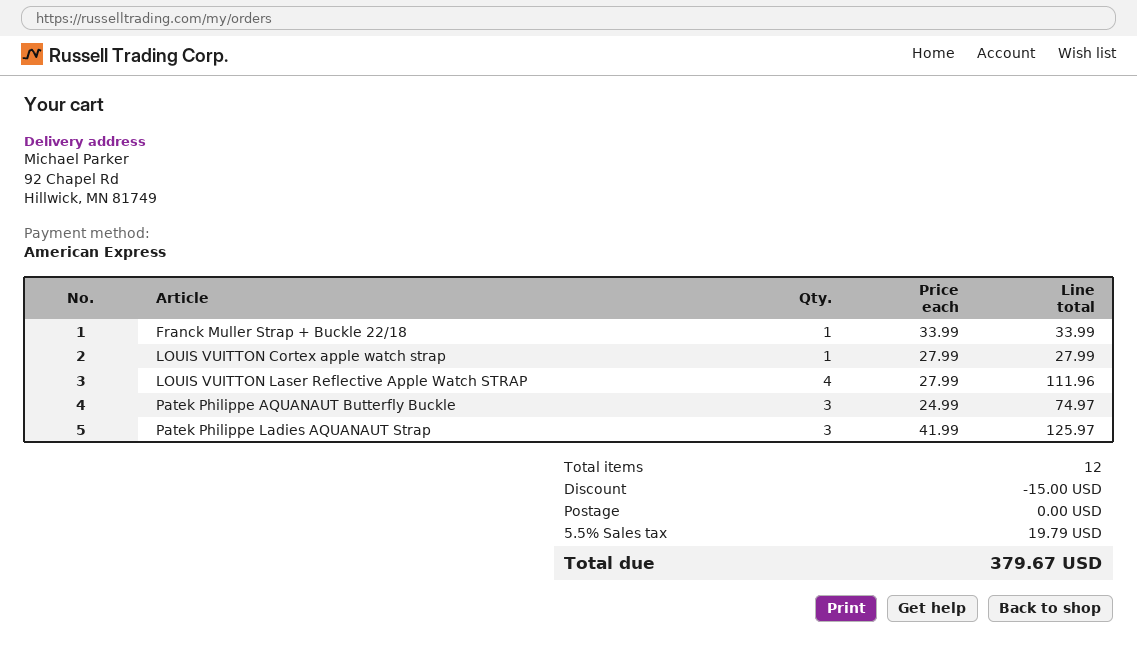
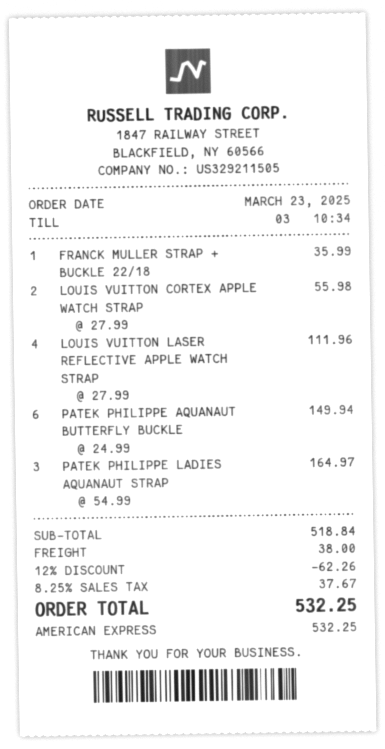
Franck Muller Strap + Buckle 22/18: 1 x 33.99 = 33.99 -> 1 x 35.99 = 35.99
LOUIS VUITTON Cortex apple watch strap: 1 x 27.99 = 27.99 -> 2 x 27.99 = 55.98
Patek Philippe AQUANAUT Butterfly Buckle: 3 x 24.99 = 74.97 -> 6 x 24.99 = 149.94
Patek Philippe Ladies AQUANAUT Strap: 3 x 41.99 = 125.97 -> 3 x 54.99 = 164.97
discount: 15.00 -> 62.26
shipping: 0.00 -> 38.00
tax: 5.5% = 19.79 -> 8.25% = 37.67
total: 379.67 -> 532.25

